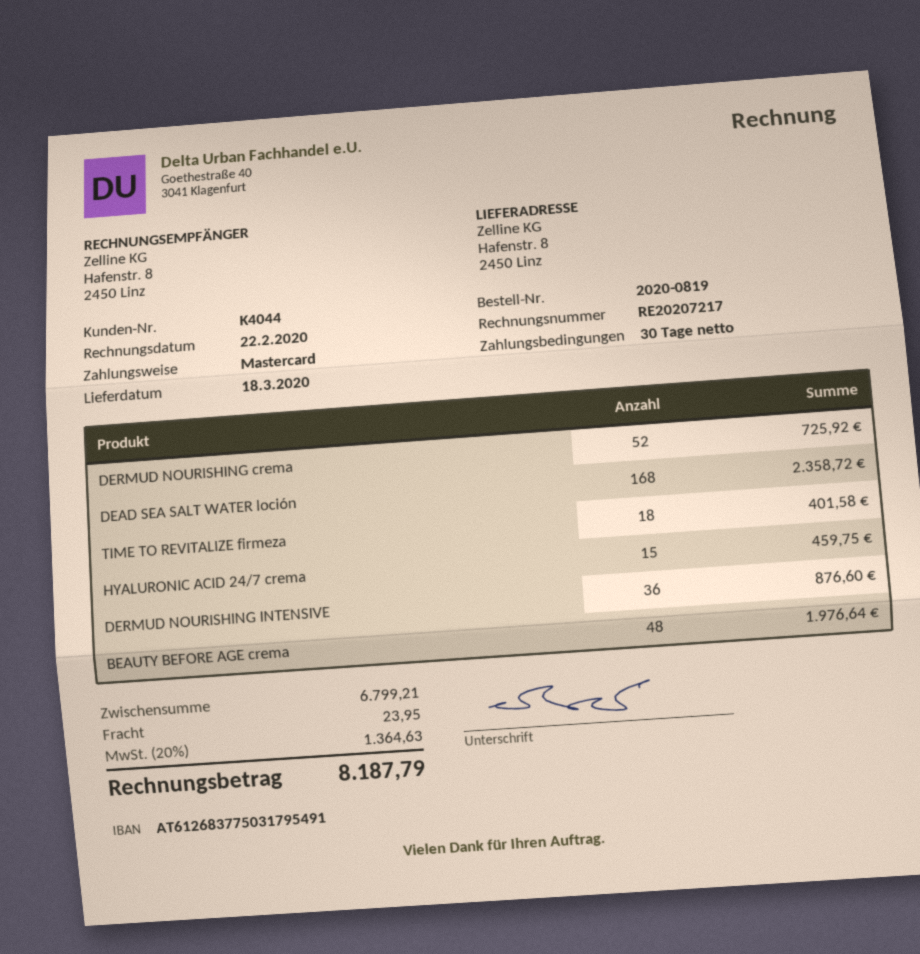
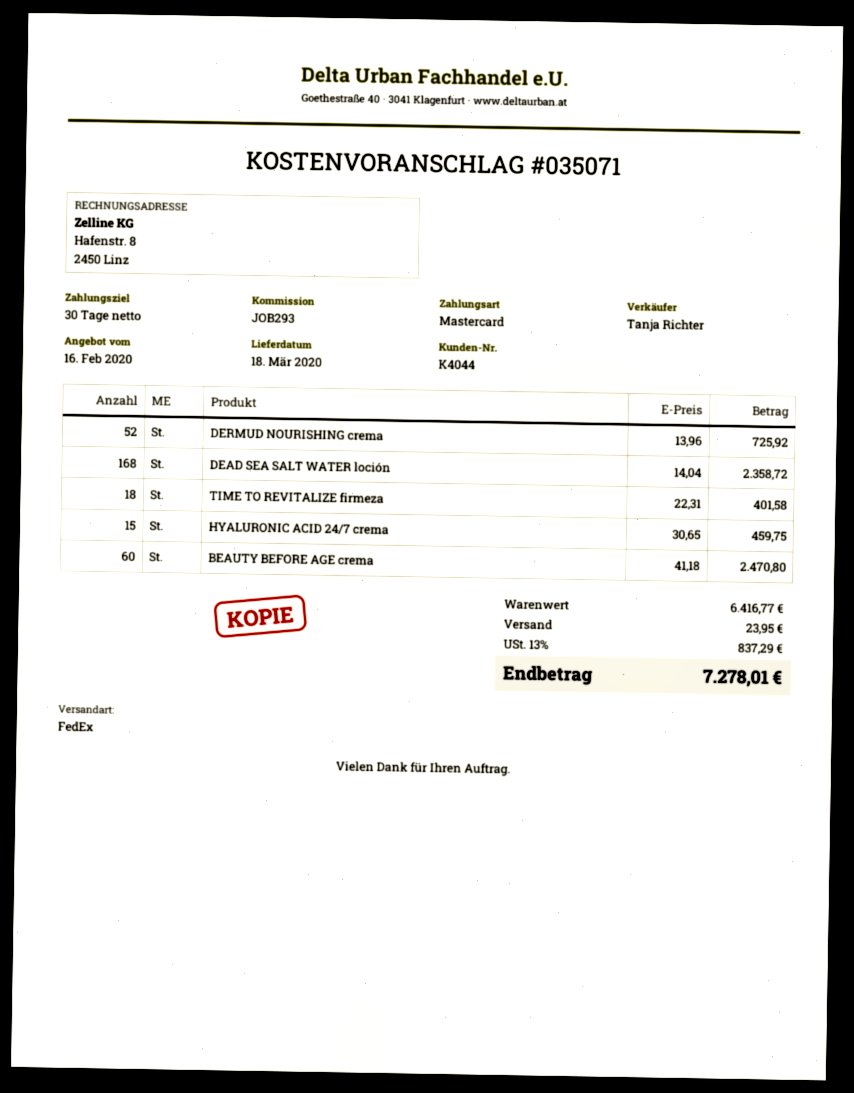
DERMUD NOURISHING INTENSIVE: 36 for 876.60 -> none
BEAUTY BEFORE AGE crema: 48 for 1976.64 -> 60 for 2470.80
subtotal: 6799.21 -> 6416.77
tax: 20% = 1364.63 -> 13% = 837.29
total: 8187.79 -> 7278.01

